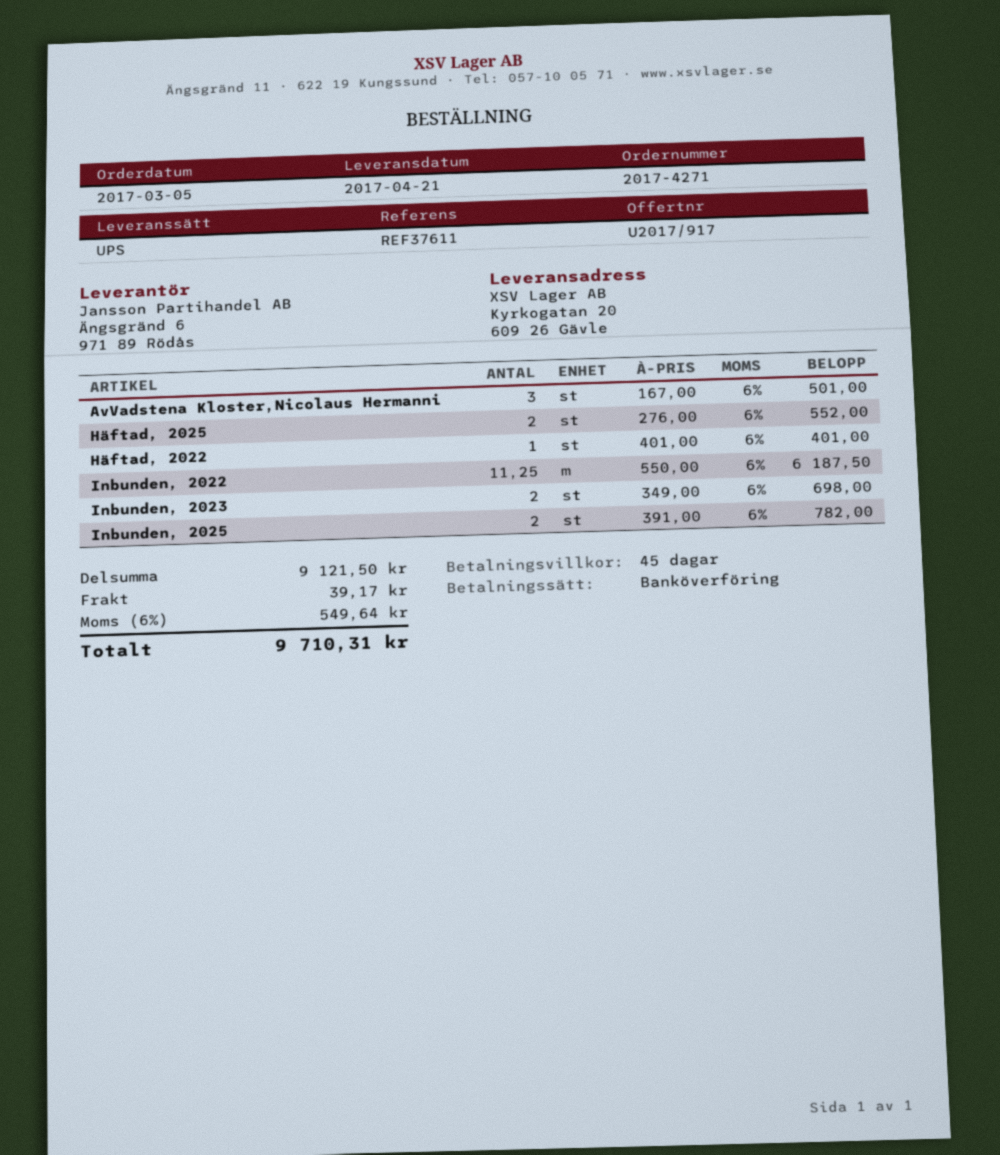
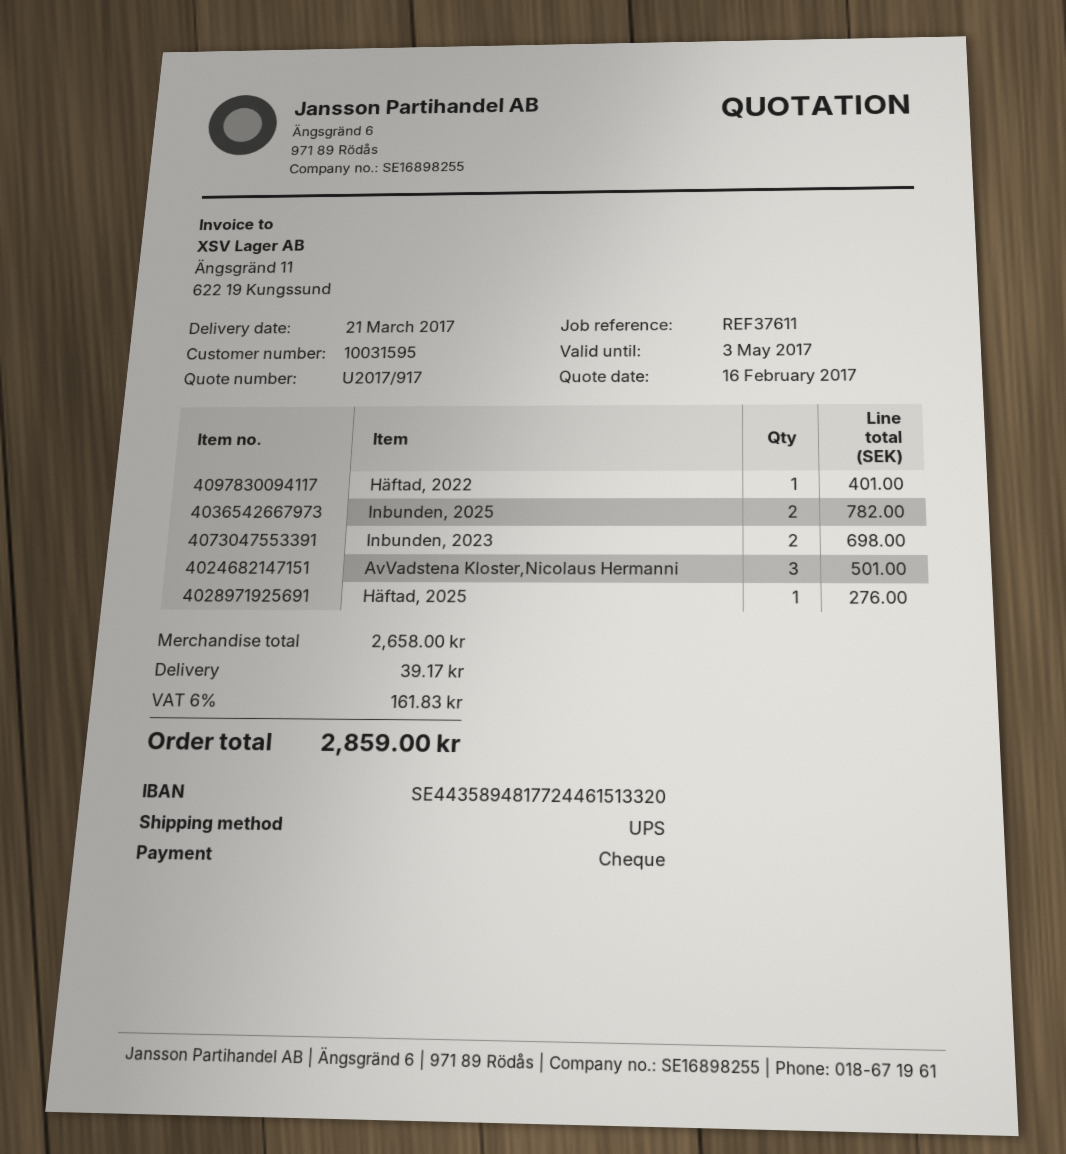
delivery date: 2017-04-21 -> 2017-03-21
payment method: bank transfer -> cheque
Häftad, 2025: 2 for 552.00 -> 1 for 276.00
Inbunden, 2022: 11.25 for 6187.50 -> none
subtotal: 9121.50 -> 2658.00
tax: 6% = 549.64 -> 6% = 161.83
total: 9710.31 -> 2859.00

